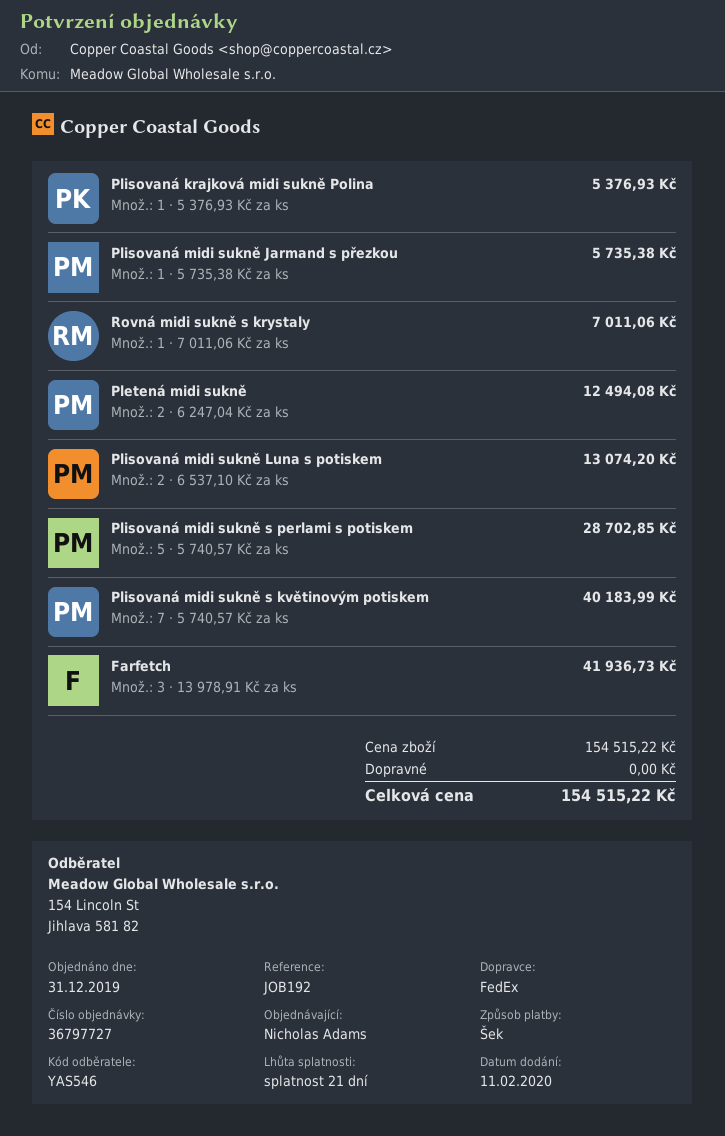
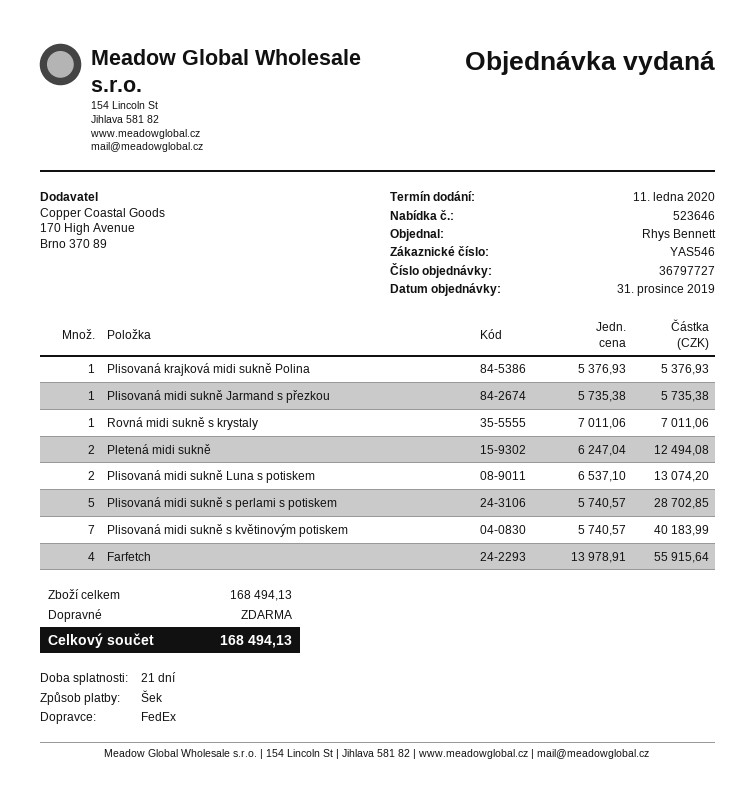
delivery date: 2020-02-11 -> 2020-01-11
ordered by: Nicholas Adams -> Rhys Bennett
Farfetch: 3 x 13978.91 = 41936.73 -> 4 x 13978.91 = 55915.64
subtotal: 154515.22 -> 168494.13
total: 154515.22 -> 168494.13

